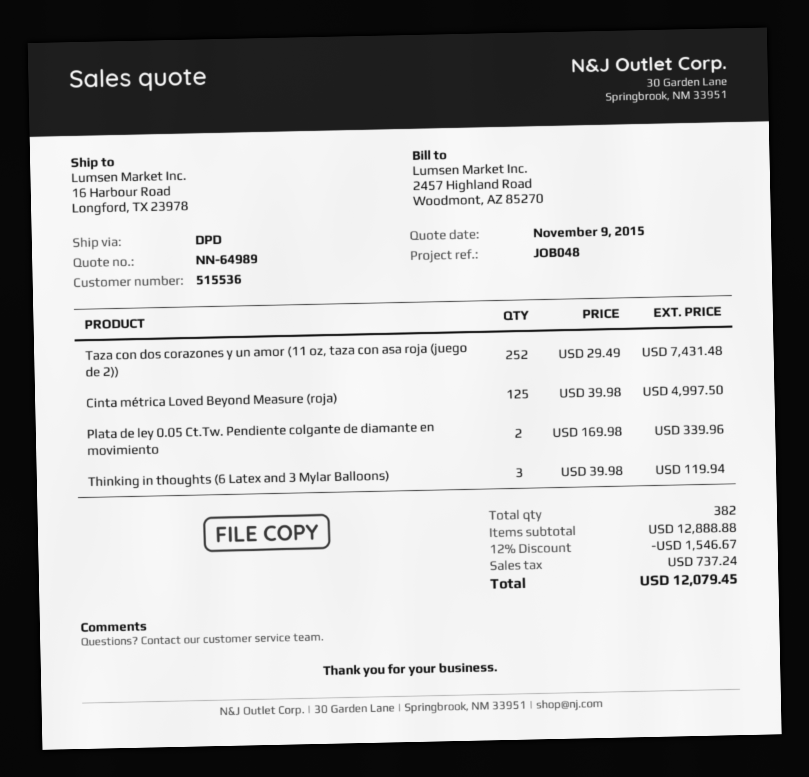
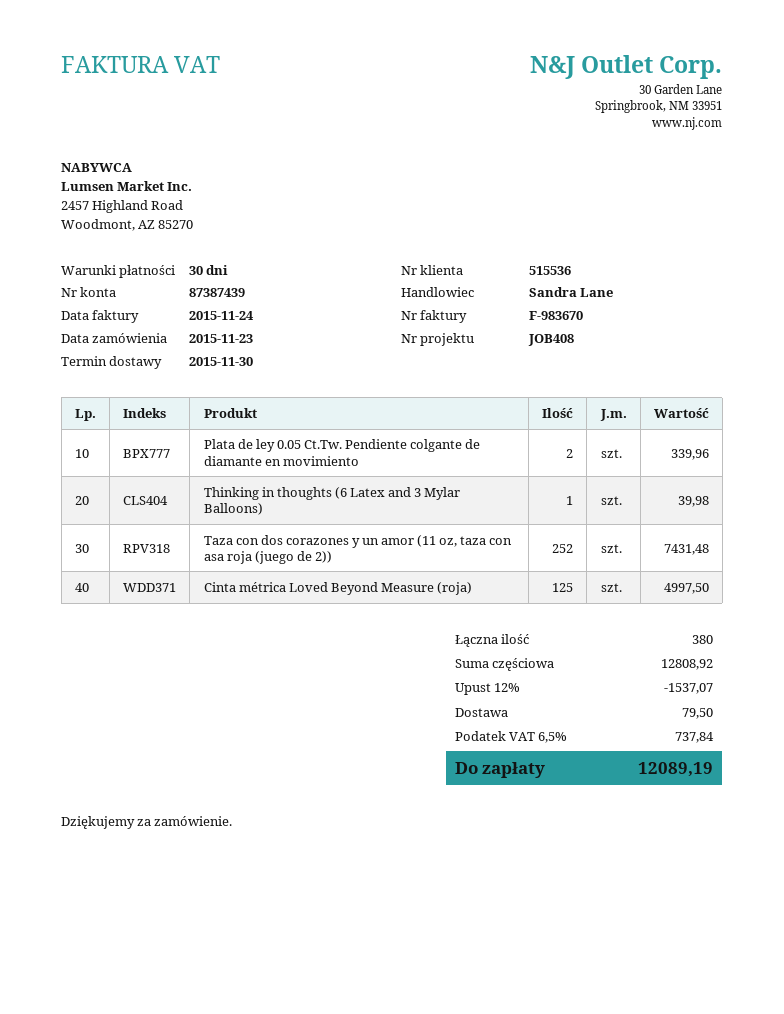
reference: JOB048 -> JOB408
Thinking in thoughts (6 Latex and 3 Mylar Balloons): 3 for 119.94 -> 1 for 39.98
total quantity: 382 -> 380
subtotal: 12888.88 -> 12808.92
discount: 12% = 1546.67 -> 12% = 1537.07
shipping: none -> 79.50
tax: 737.24 -> 737.84
total: 12079.45 -> 12089.19

